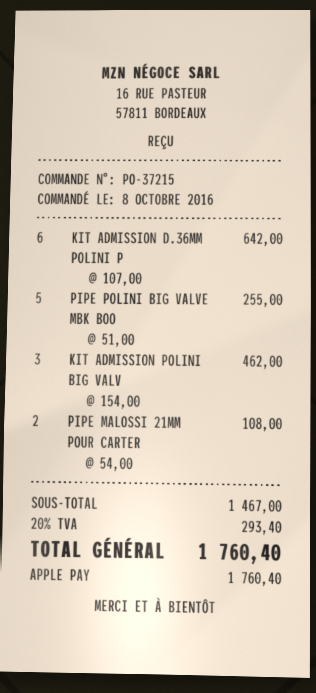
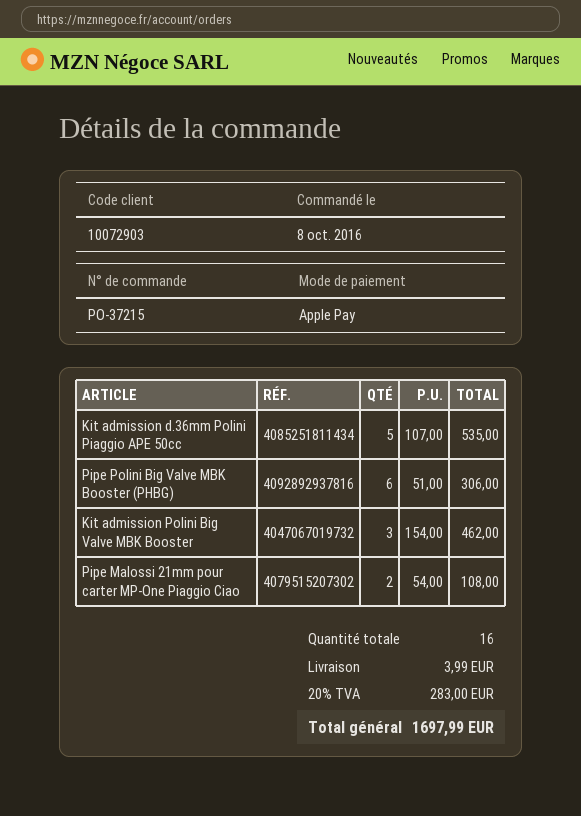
KIT ADMISSION D.36MM POLINI P: 6 x 107.00 = 642.00 -> 5 x 107.00 = 535.00
PIPE POLINI BIG VALVE MBK BOO: 5 x 51.00 = 255.00 -> 6 x 51.00 = 306.00
shipping: none -> 3.99
tax: 20% = 293.40 -> 20% = 283.00
total: 1760.40 -> 1697.99

